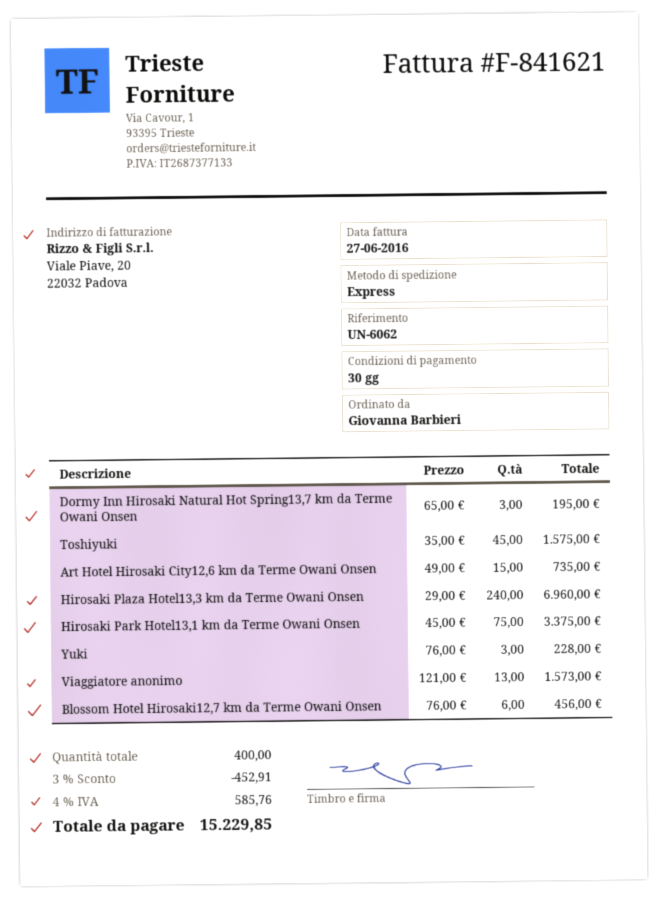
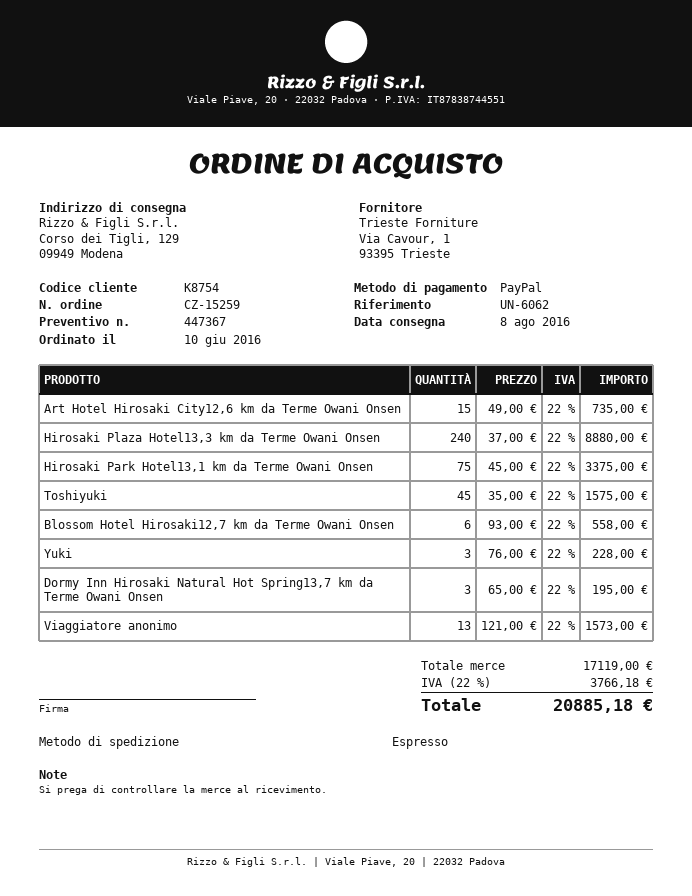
Hirosaki Plaza Hotel13,3 km da Terme Owani Onsen: 240 x 29.00 = 6960.00 -> 240 x 37.00 = 8880.00
Blossom Hotel Hirosaki12,7 km da Terme Owani Onsen: 6 x 76.00 = 456.00 -> 6 x 93.00 = 558.00
discount: 3% = 452.91 -> none
tax: 4% = 585.76 -> 22% = 3766.18
total: 15229.85 -> 20885.18

